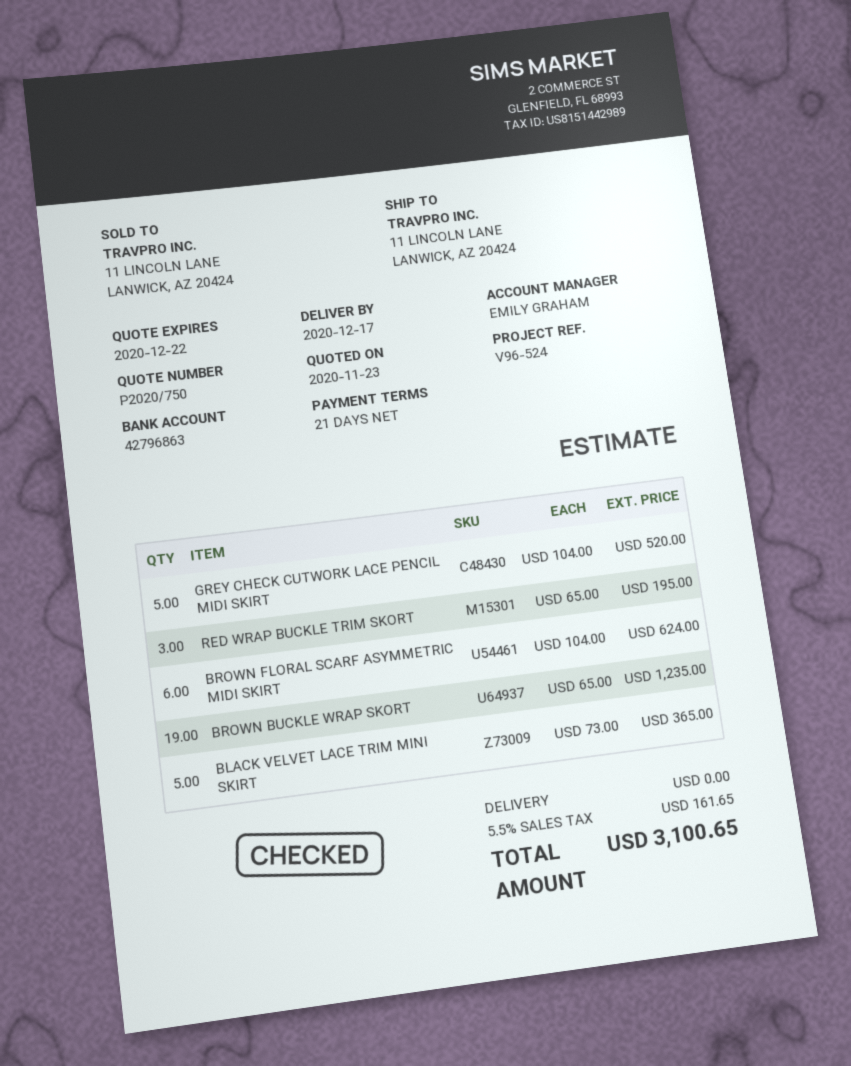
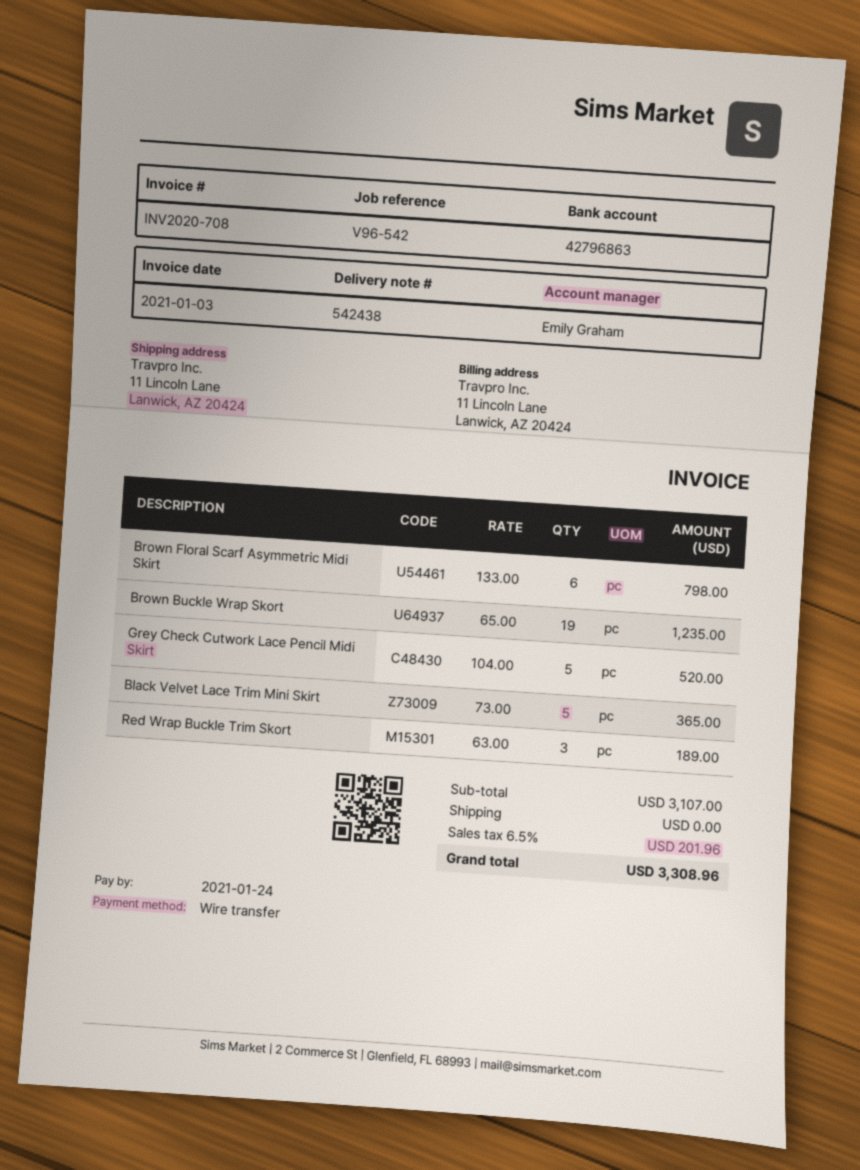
reference: V96-524 -> V96-542
RED WRAP BUCKLE TRIM SKORT: 3 x 65.00 = 195.00 -> 3 x 63.00 = 189.00
BROWN FLORAL SCARF ASYMMETRIC MIDI SKIRT: 6 x 104.00 = 624.00 -> 6 x 133.00 = 798.00
tax: 5.5% = 161.65 -> 6.5% = 201.96
total: 3100.65 -> 3308.96

